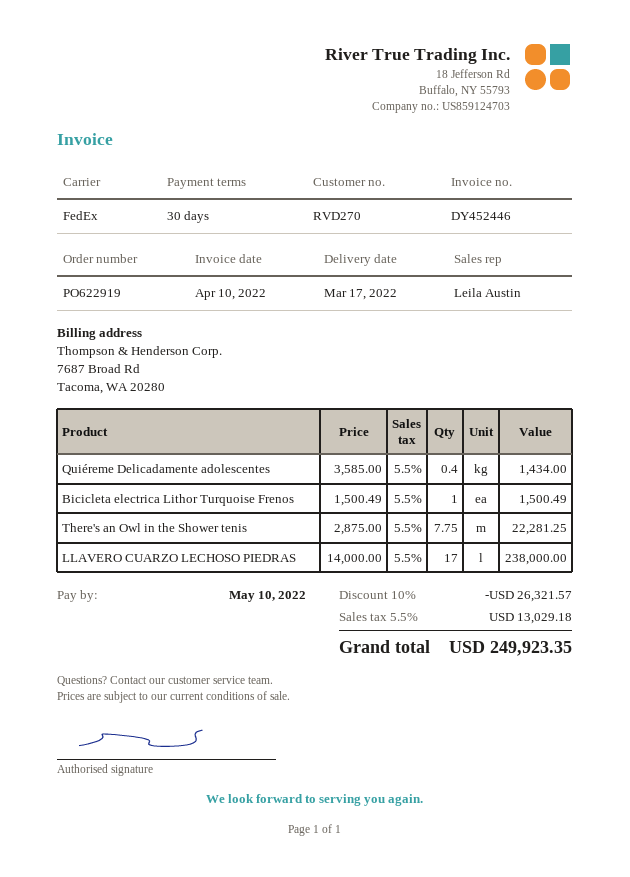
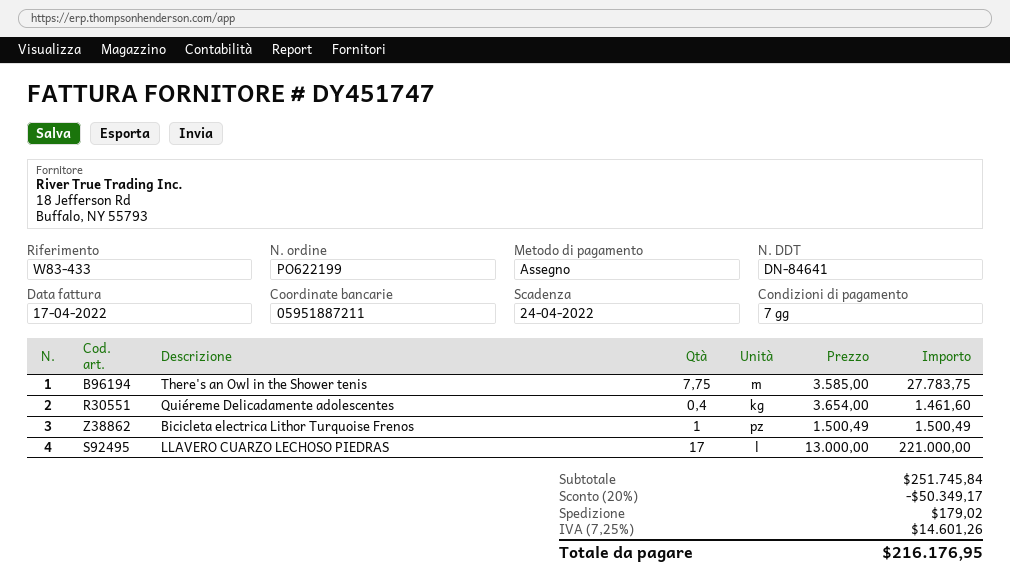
order number: PO622919 -> PO622199
invoice number: DY452446 -> DY451747
invoice date: 2022-04-10 -> 2022-04-17
payment terms: 30 days -> 7 days
due date: 2022-05-10 -> 2022-04-24
Quiéreme Delicadamente adolescentes: 0.4 x 3585.00 = 1434.00 -> 0.4 x 3654.00 = 1461.60
There's an Owl in the Shower tenis: 7.75 x 2875.00 = 22281.25 -> 7.75 x 3585.00 = 27783.75
LLAVERO CUARZO LECHOSO PIEDRAS: 17 x 14000.00 = 238000.00 -> 17 x 13000.00 = 221000.00
discount: 10% = 26321.57 -> 20% = 50349.17
shipping: none -> 179.02
tax: 5.5% = 13029.18 -> 7.25% = 14601.26
total: 249923.35 -> 216176.95

